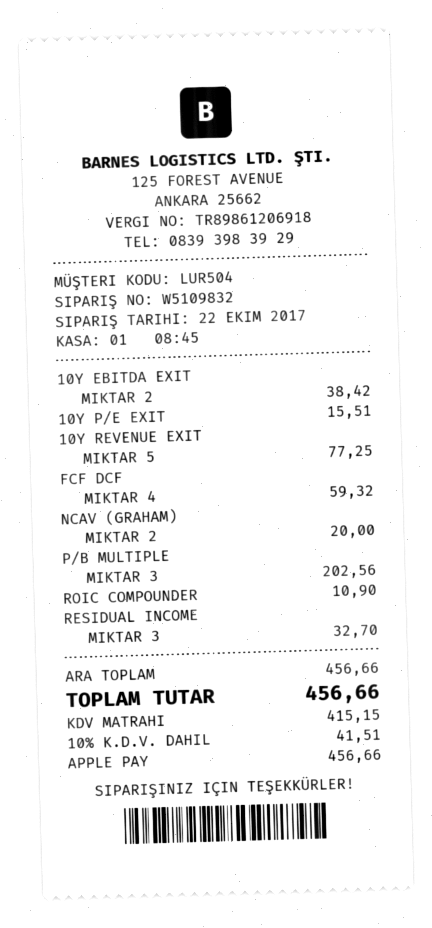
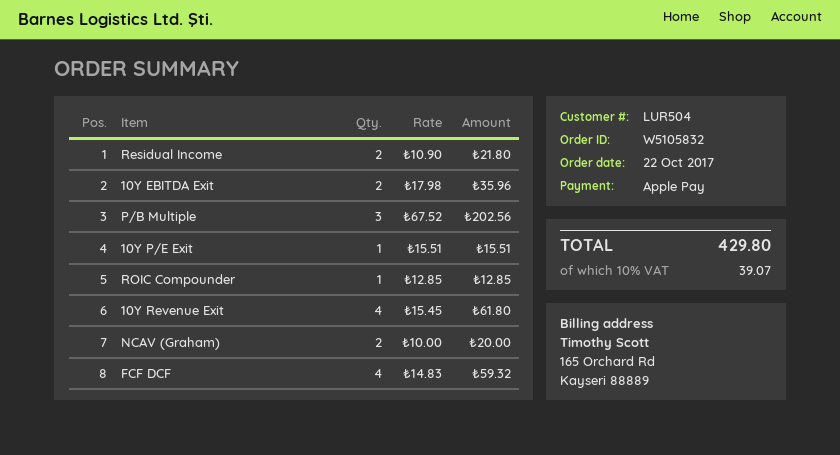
order number: W5109832 -> W5105832
10Y EBITDA EXIT: 2 for 38.42 -> 2 for 35.96
10Y REVENUE EXIT: 5 for 77.25 -> 4 for 61.80
ROIC COMPOUNDER: 1 for 10.90 -> 1 for 12.85
RESIDUAL INCOME: 3 for 32.70 -> 2 for 21.80
tax: 10% = 41.51 -> 10% = 39.07
total: 456.66 -> 429.80

